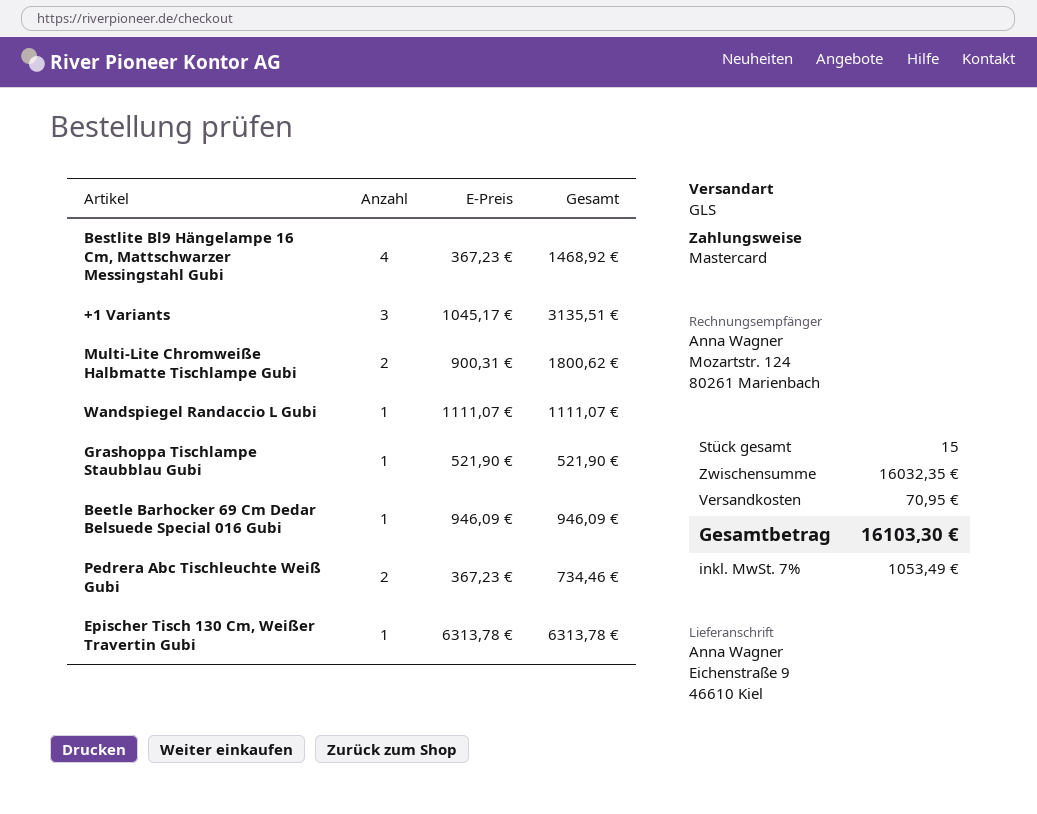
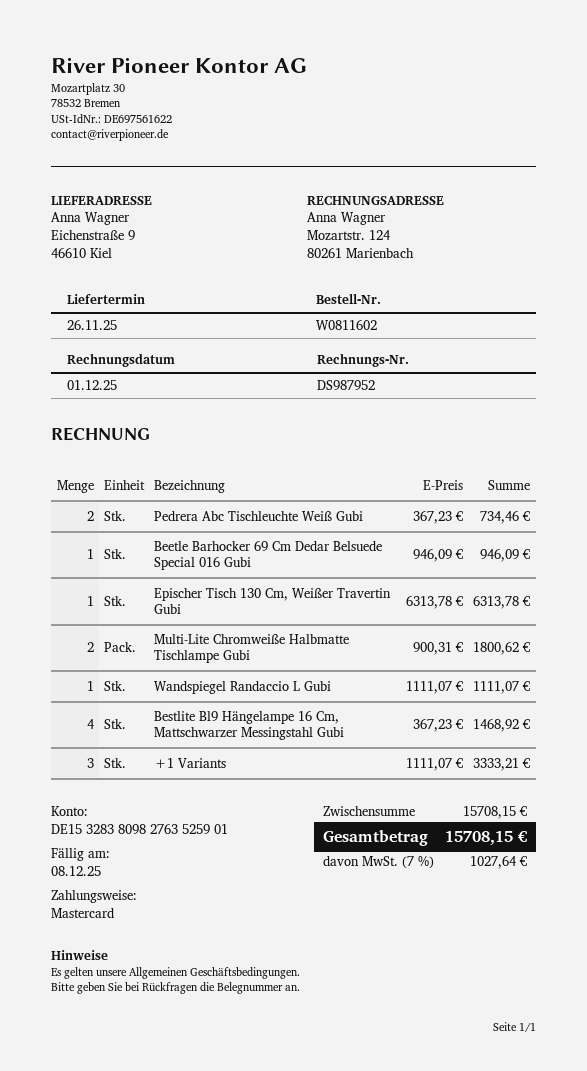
+1 Variants: 3 x 1045.17 = 3135.51 -> 3 x 1111.07 = 3333.21
Grashoppa Tischlampe Staubblau Gubi: 1 x 521.90 = 521.90 -> none
subtotal: 16032.35 -> 15708.15
shipping: 70.95 -> none
tax: 7% = 1053.49 -> 7% = 1027.64
total: 16103.30 -> 15708.15

